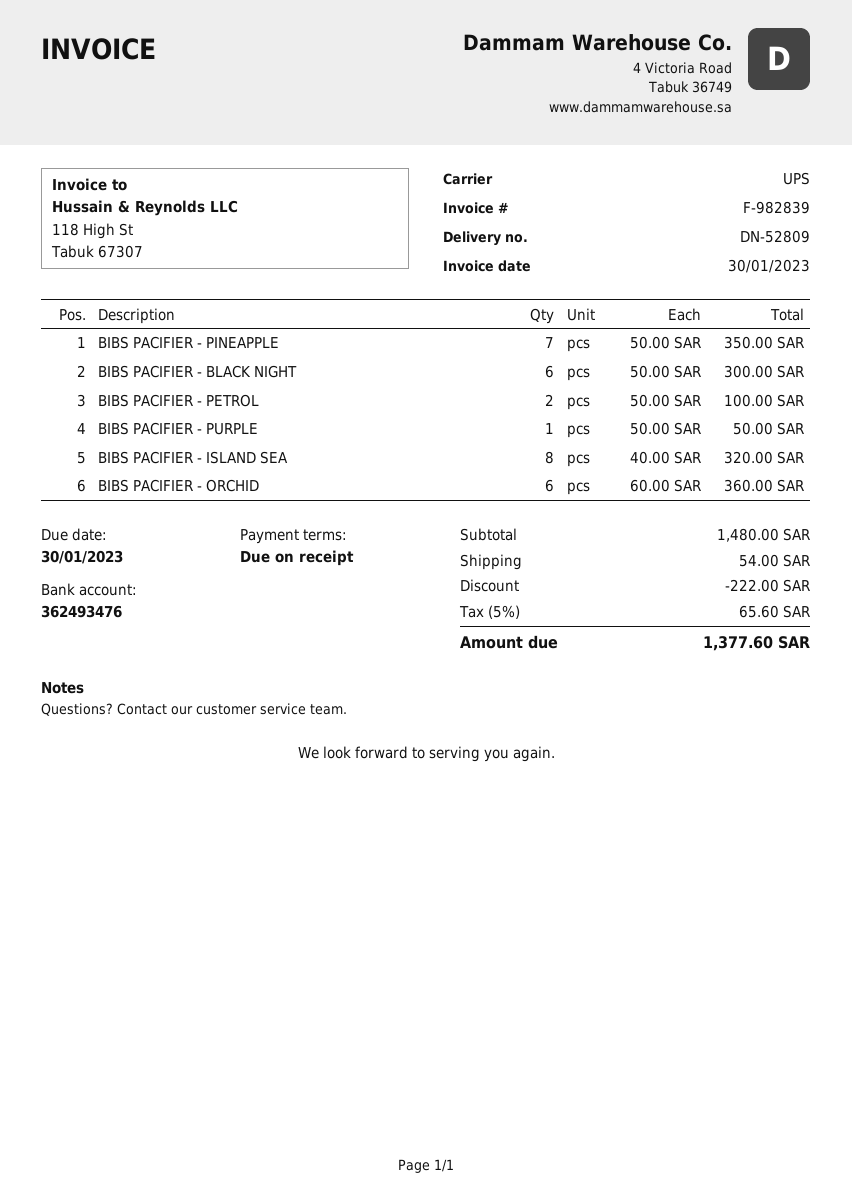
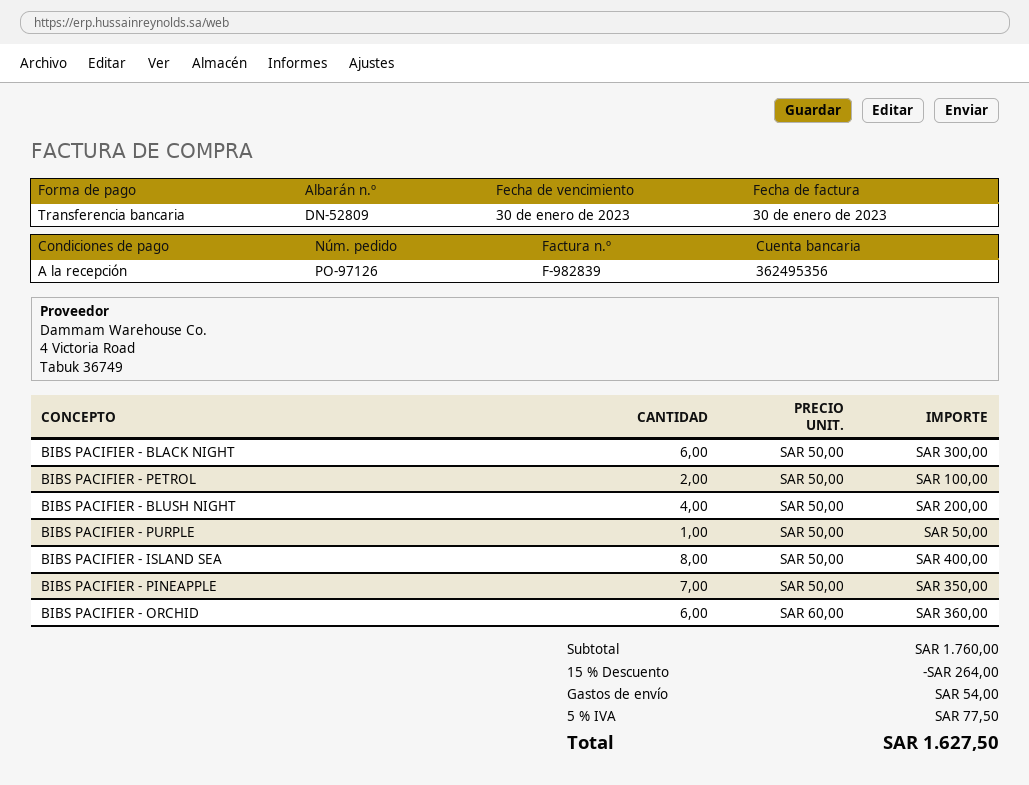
bank account: 362493476 -> 362495356
BIBS PACIFIER - ISLAND SEA: 8 x 40.00 = 320.00 -> 8 x 50.00 = 400.00
BIBS PACIFIER - BLUSH NIGHT: none -> 4 x 50.00 = 200.00
subtotal: 1480.00 -> 1760.00
discount: 222.00 -> 264.00
tax: 5% = 65.60 -> 5% = 77.50
total: 1377.60 -> 1627.50

